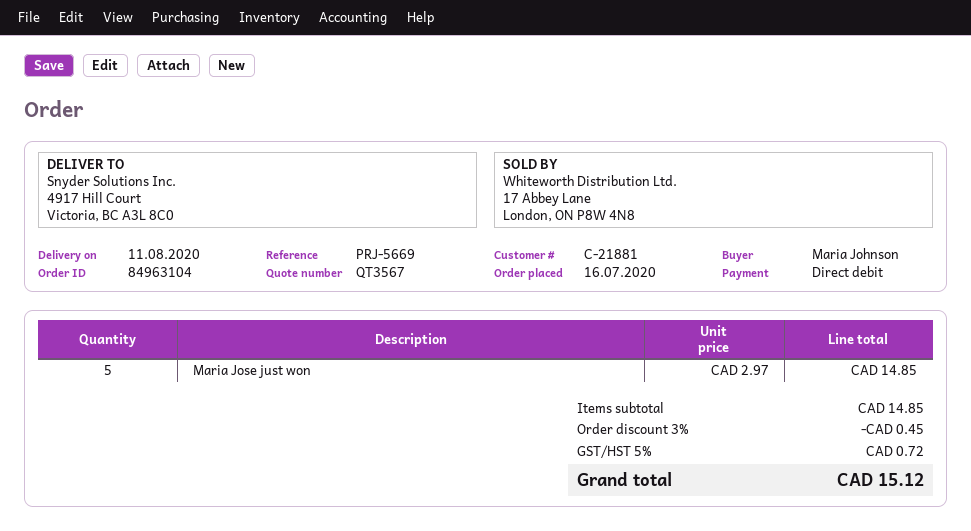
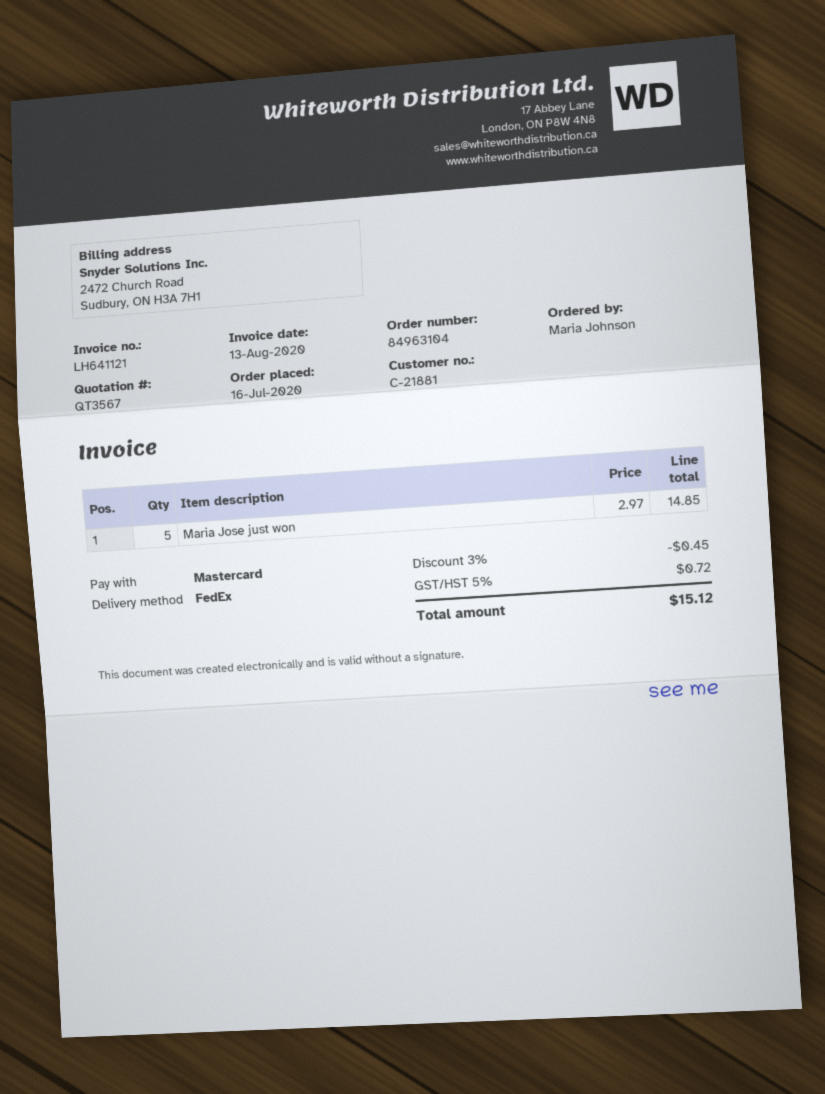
payment method: direct debit -> Mastercard

